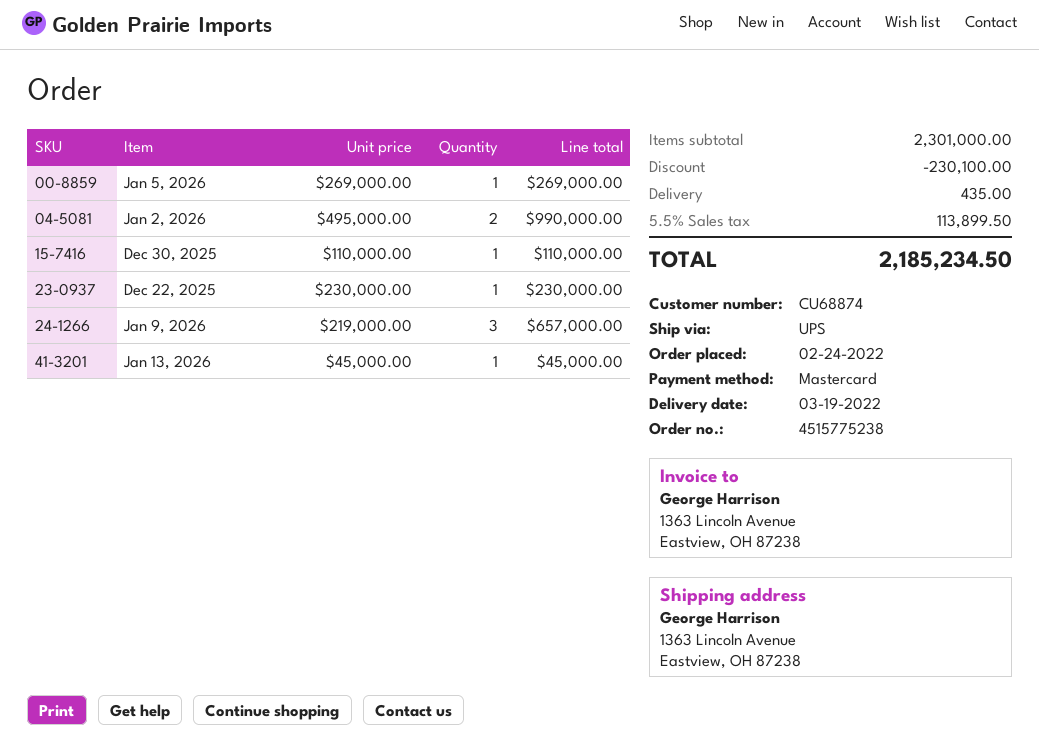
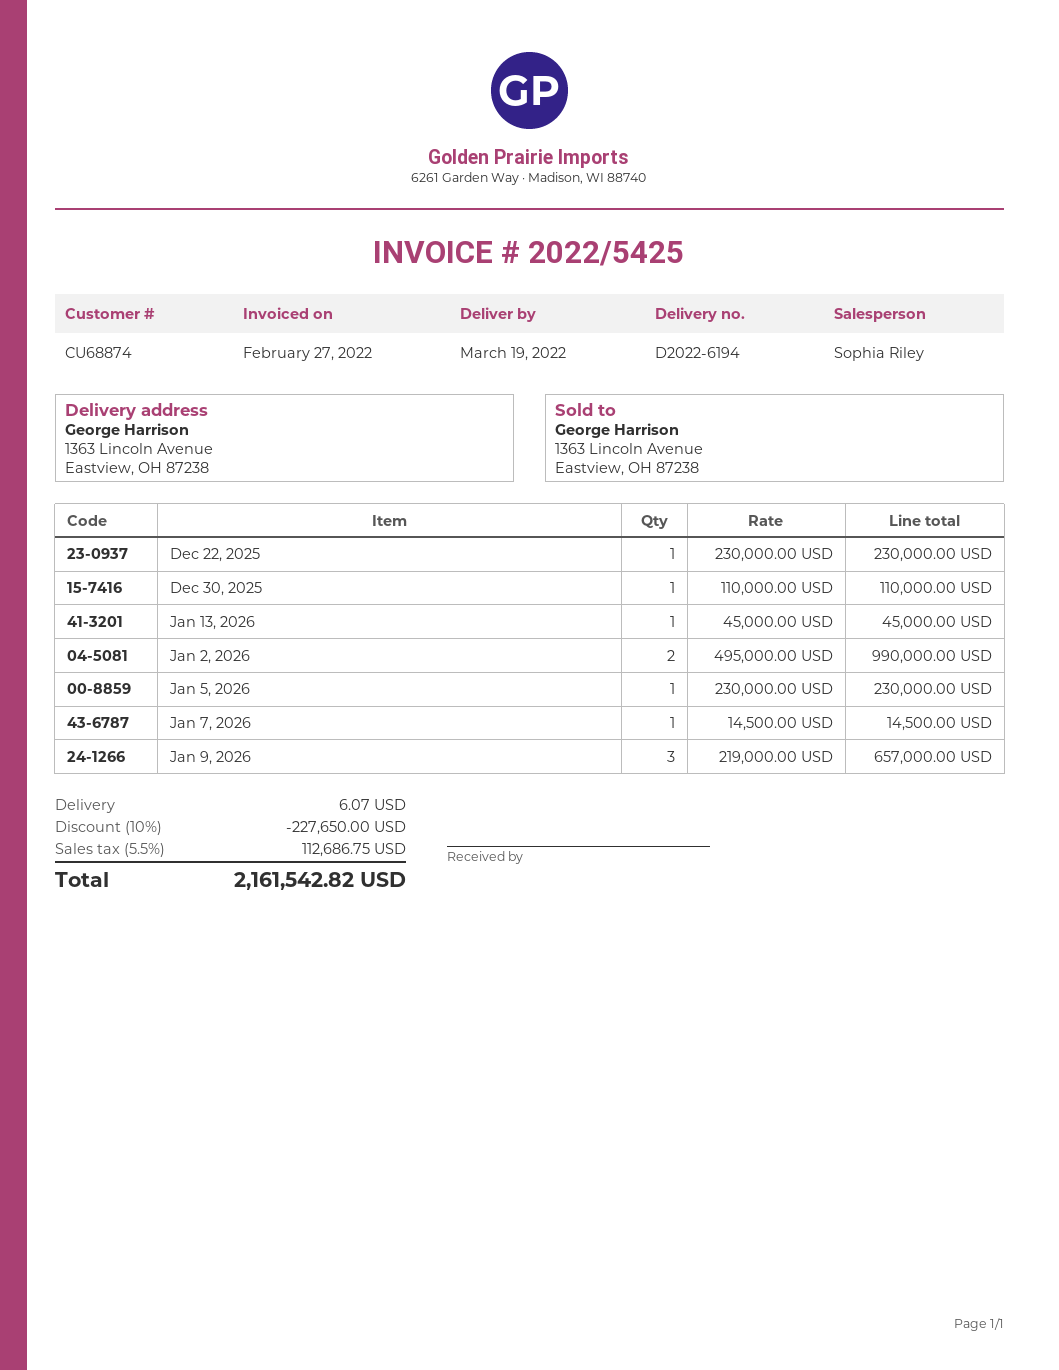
Jan 5, 2026: 1 x 269000.00 = 269000.00 -> 1 x 230000.00 = 230000.00
Jan 7, 2026: none -> 1 x 14500.00 = 14500.00
discount: 230100.00 -> 227650.00
shipping: 435.00 -> 6.07
tax: 5.5% = 113899.50 -> 5.5% = 112686.75
total: 2185234.50 -> 2161542.82

